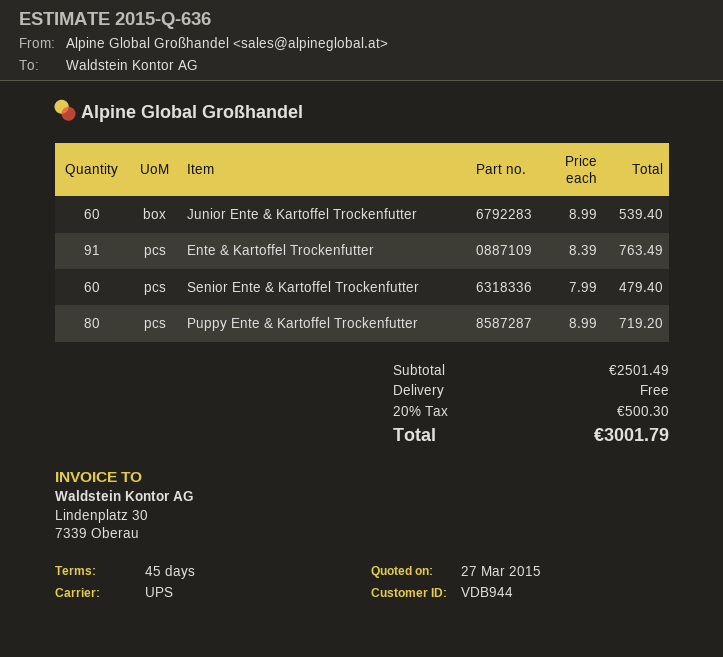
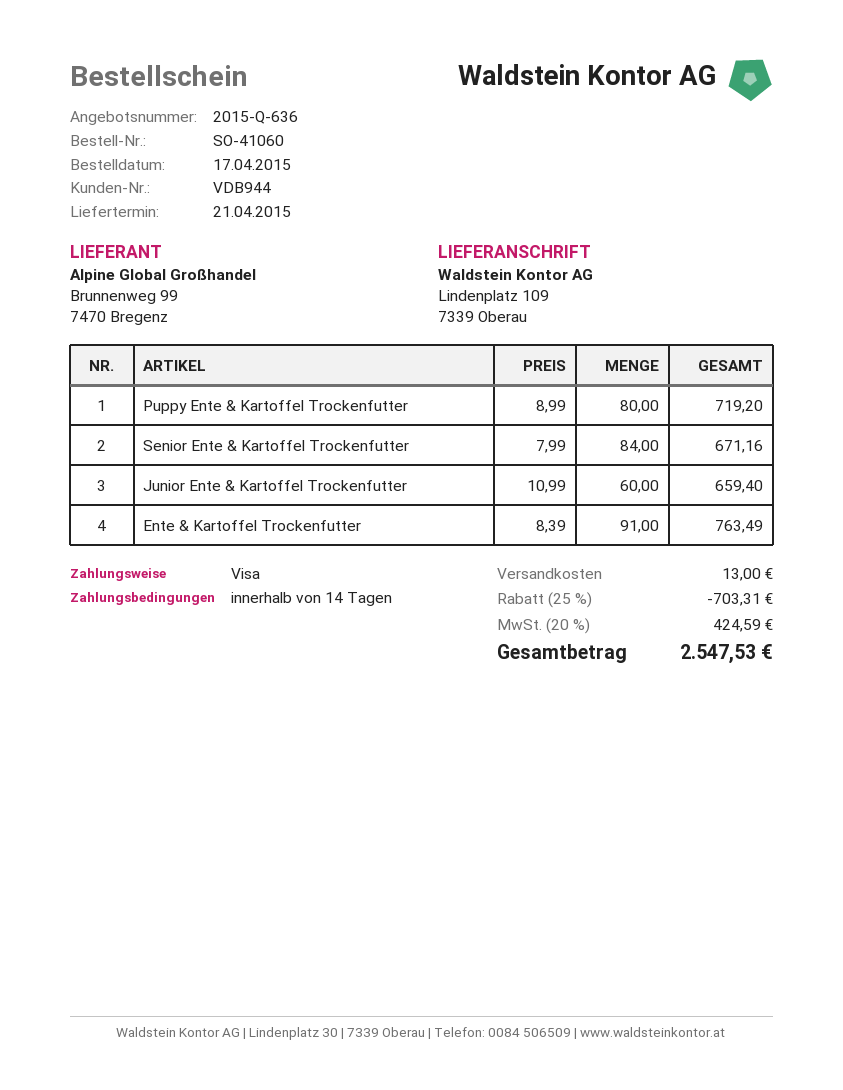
payment terms: 45 days -> 14 days
Junior Ente & Kartoffel Trockenfutter: 60 x 8.99 = 539.40 -> 60 x 10.99 = 659.40
Senior Ente & Kartoffel Trockenfutter: 60 x 7.99 = 479.40 -> 84 x 7.99 = 671.16
discount: none -> 25% = 703.31
shipping: 0.00 -> 13.00
tax: 20% = 500.30 -> 20% = 424.59
total: 3001.79 -> 2547.53

